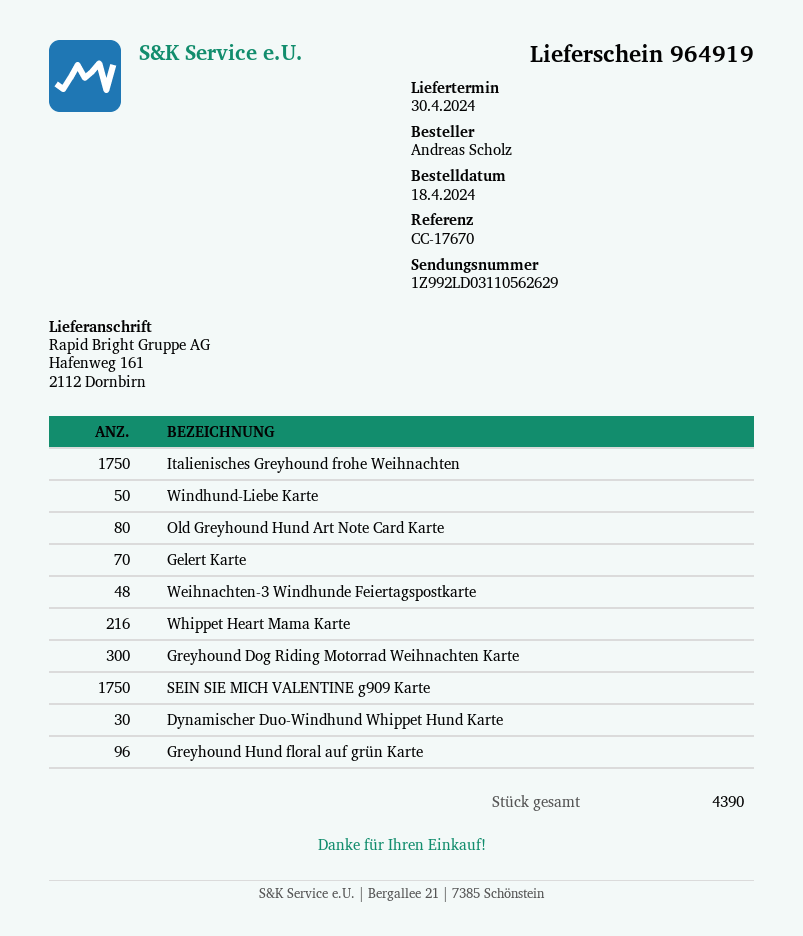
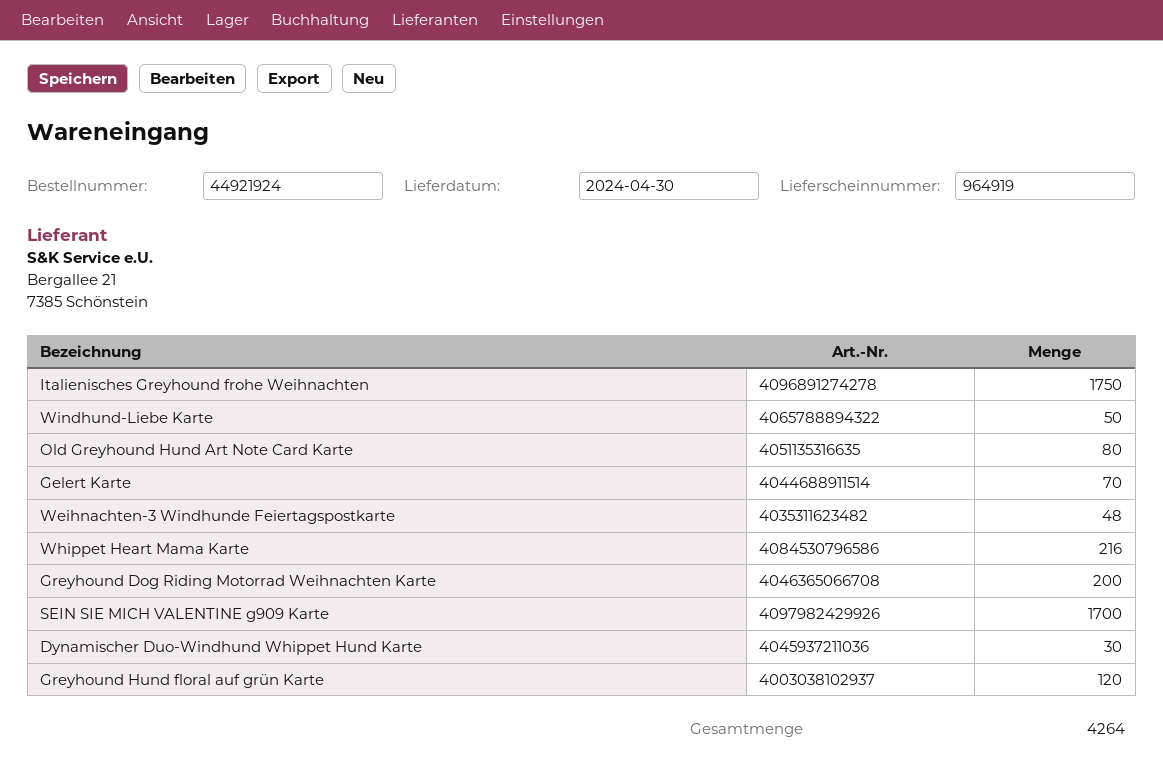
Greyhound Dog Riding Motorrad Weihnachten Karte: 300 -> 200
SEIN SIE MICH VALENTINE g909 Karte: 1750 -> 1700
Greyhound Hund floral auf grün Karte: 96 -> 120
total quantity: 4390 -> 4264

